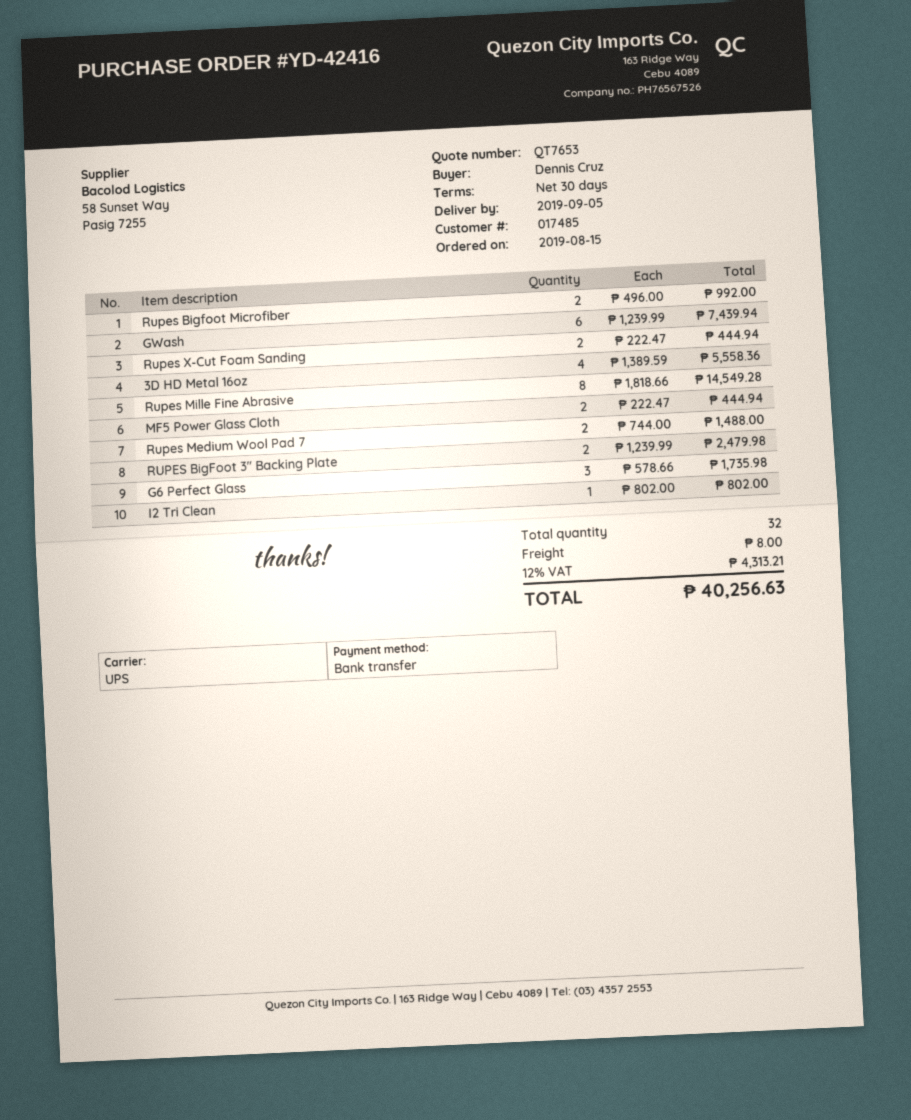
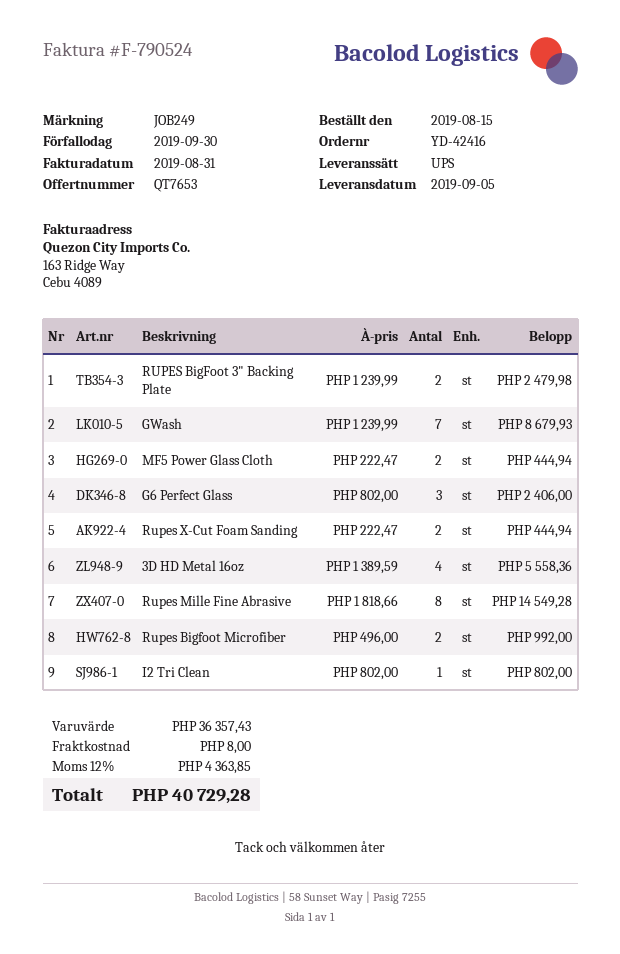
GWash: 6 x 1239.99 = 7439.94 -> 7 x 1239.99 = 8679.93
Rupes Medium Wool Pad 7: 2 x 744.00 = 1488.00 -> none
G6 Perfect Glass: 3 x 578.66 = 1735.98 -> 3 x 802.00 = 2406.00
tax: 12% = 4313.21 -> 12% = 4363.85
total: 40256.63 -> 40729.28

